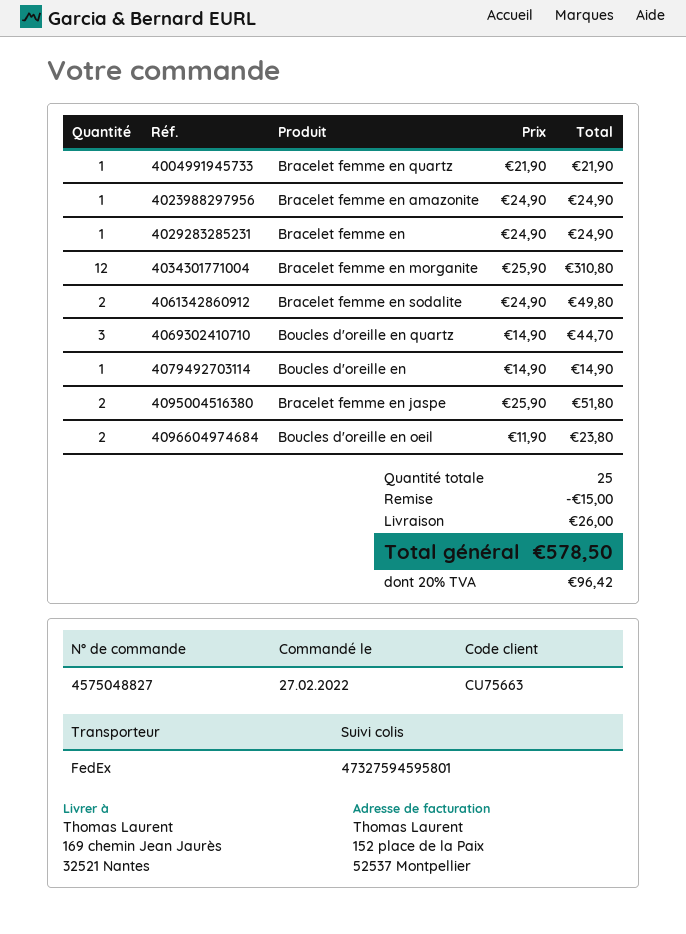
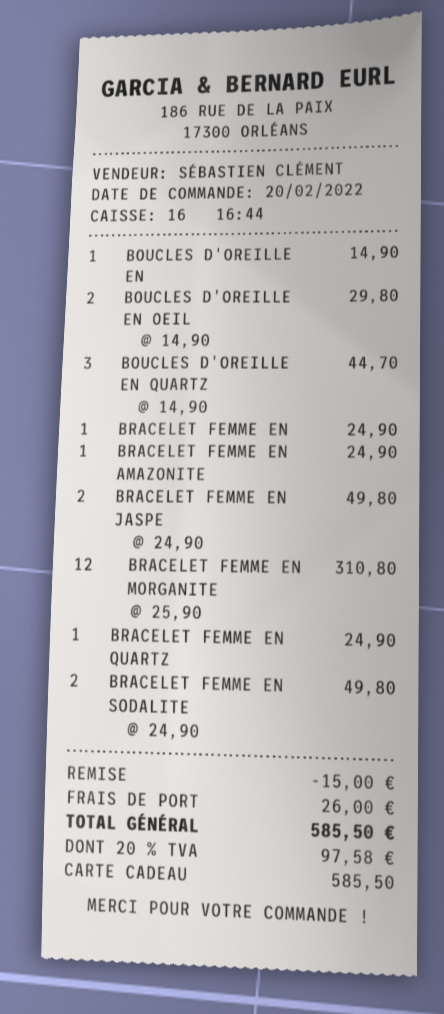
order date: 2022-02-27 -> 2022-02-20
Bracelet femme en quartz: 1 x 21.90 = 21.90 -> 1 x 24.90 = 24.90
Bracelet femme en jaspe: 2 x 25.90 = 51.80 -> 2 x 24.90 = 49.80
Boucles d'oreille en oeil: 2 x 11.90 = 23.80 -> 2 x 14.90 = 29.80
tax: 20% = 96.42 -> 20% = 97.58
total: 578.50 -> 585.50

